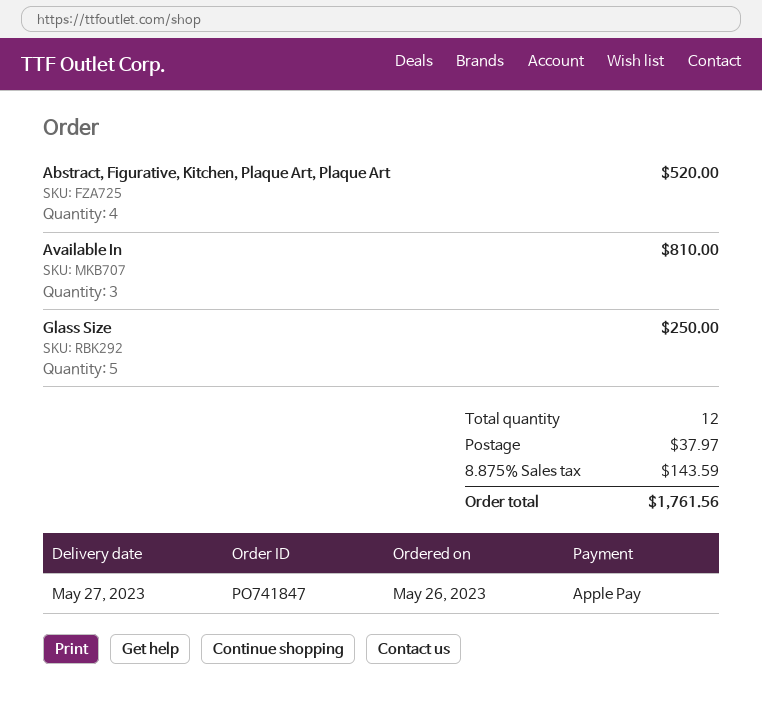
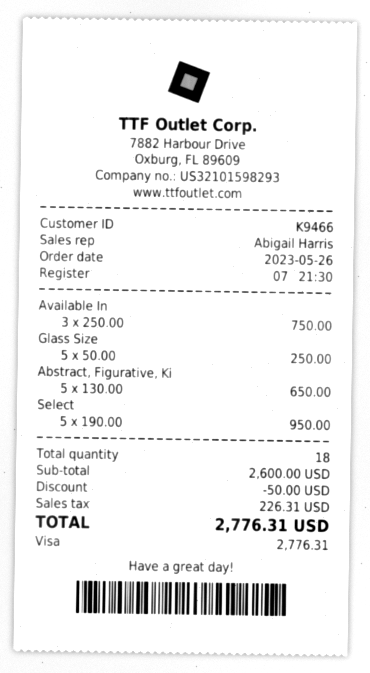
payment method: Apple Pay -> Visa
Abstract, Figurative, Kitchen, Plaque Art, Plaque Art: 4 for 520.00 -> 5 for 650.00
Available In: 3 for 810.00 -> 3 for 750.00
Select: none -> 5 for 950.00
total quantity: 12 -> 18
discount: none -> 50.00
shipping: 37.97 -> none
tax: 143.59 -> 226.31
total: 1761.56 -> 2776.31

